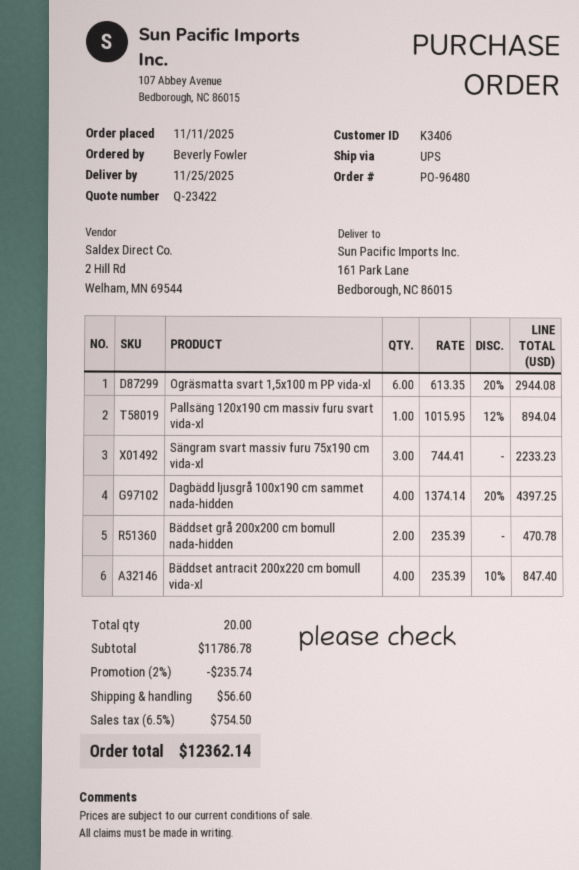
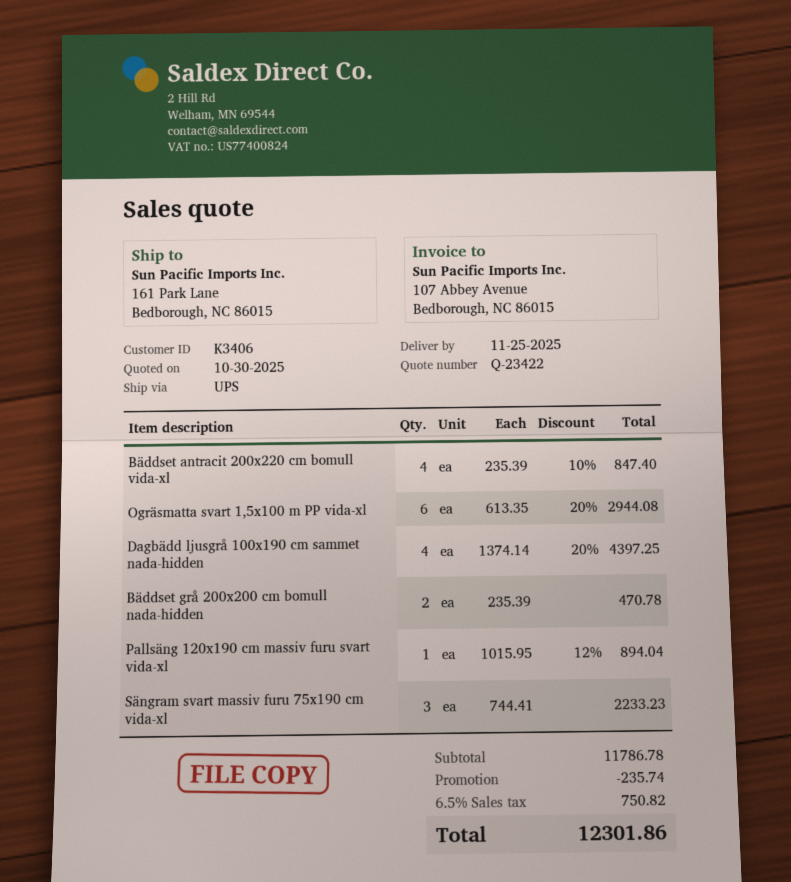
shipping: 56.60 -> none
tax: 6.5% = 754.50 -> 6.5% = 750.82
total: 12362.14 -> 12301.86

